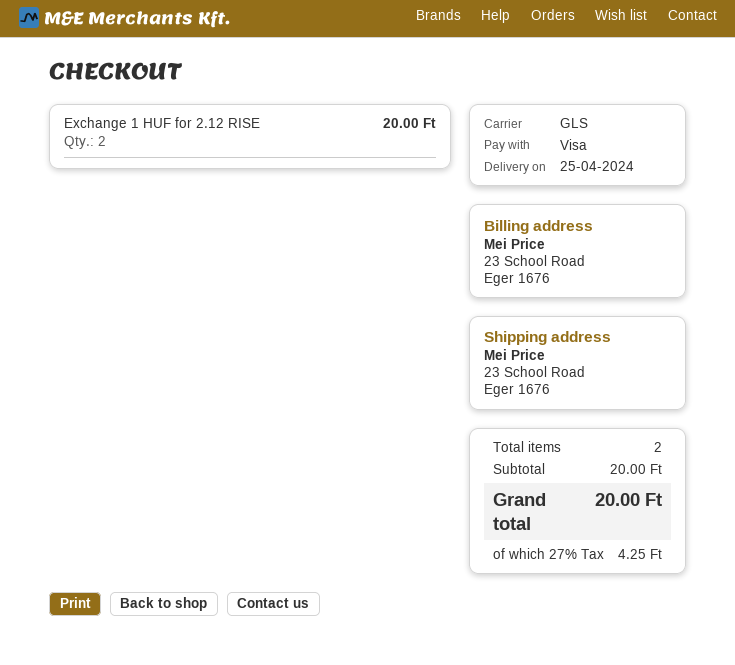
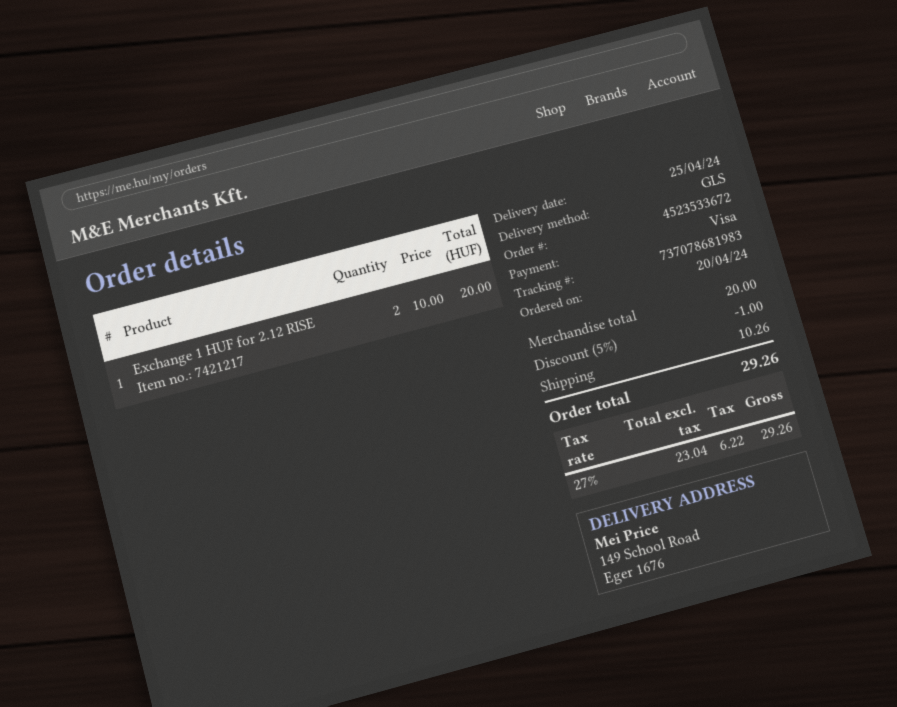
ship to: 23 School Road, Eger 1676 -> 149 School Road, Eger 1676
discount: none -> 5% = 1.00
shipping: none -> 10.26
tax: 27% = 4.25 -> 27% = 6.22
total: 20.00 -> 29.26

